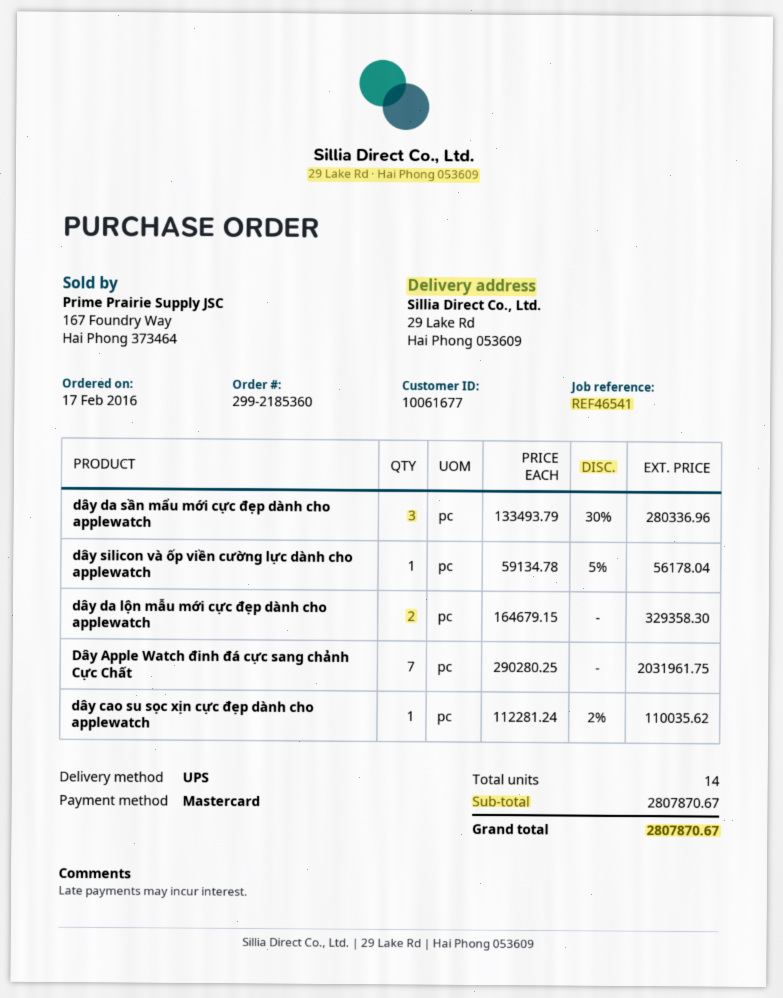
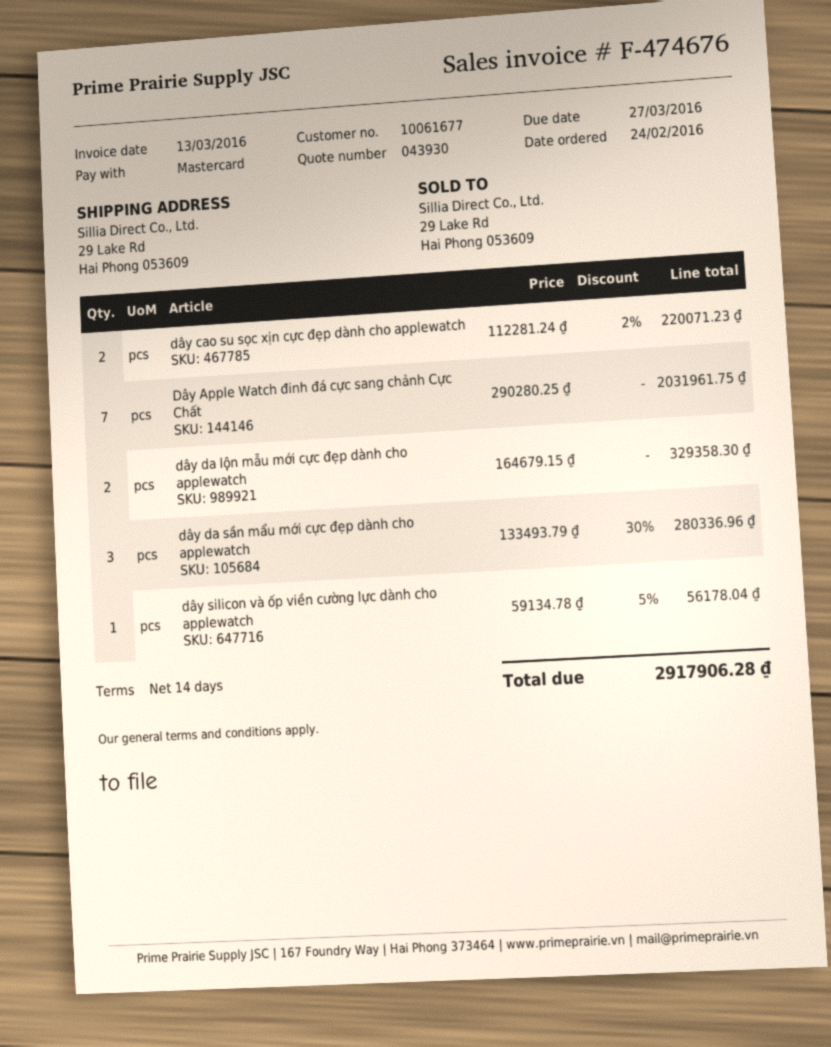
order date: 2016-02-17 -> 2016-02-24
dây cao su sọc xịn cực đẹp dành cho applewatch: 1 x 112281.24 - 2% = 110035.62 -> 2 x 112281.24 - 2% = 220071.23
total: 2807870.67 -> 2917906.28

